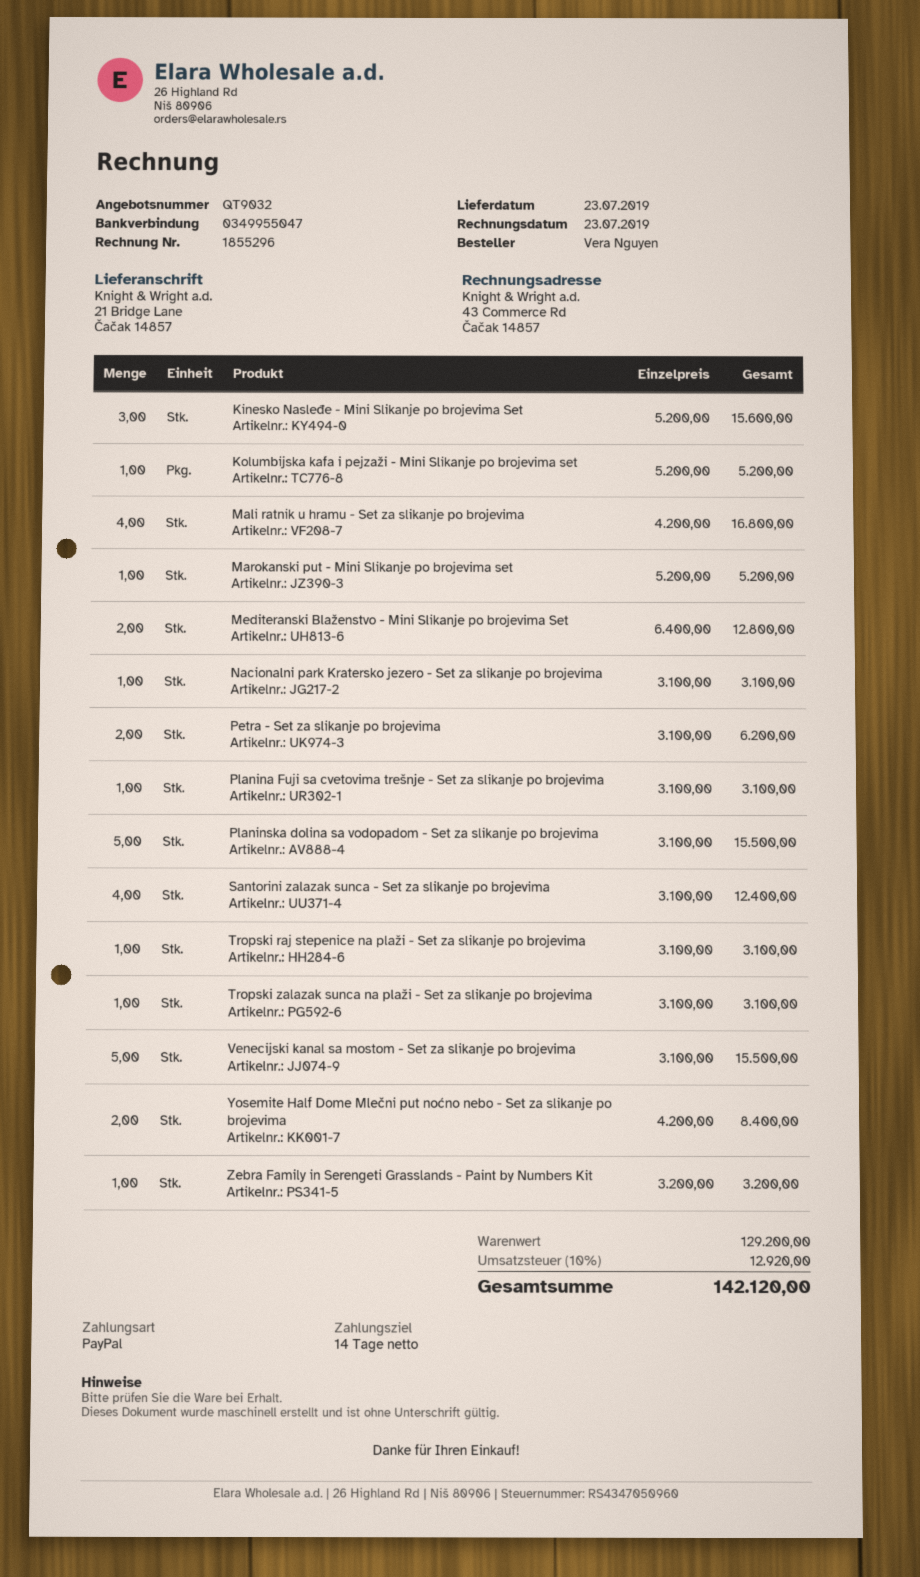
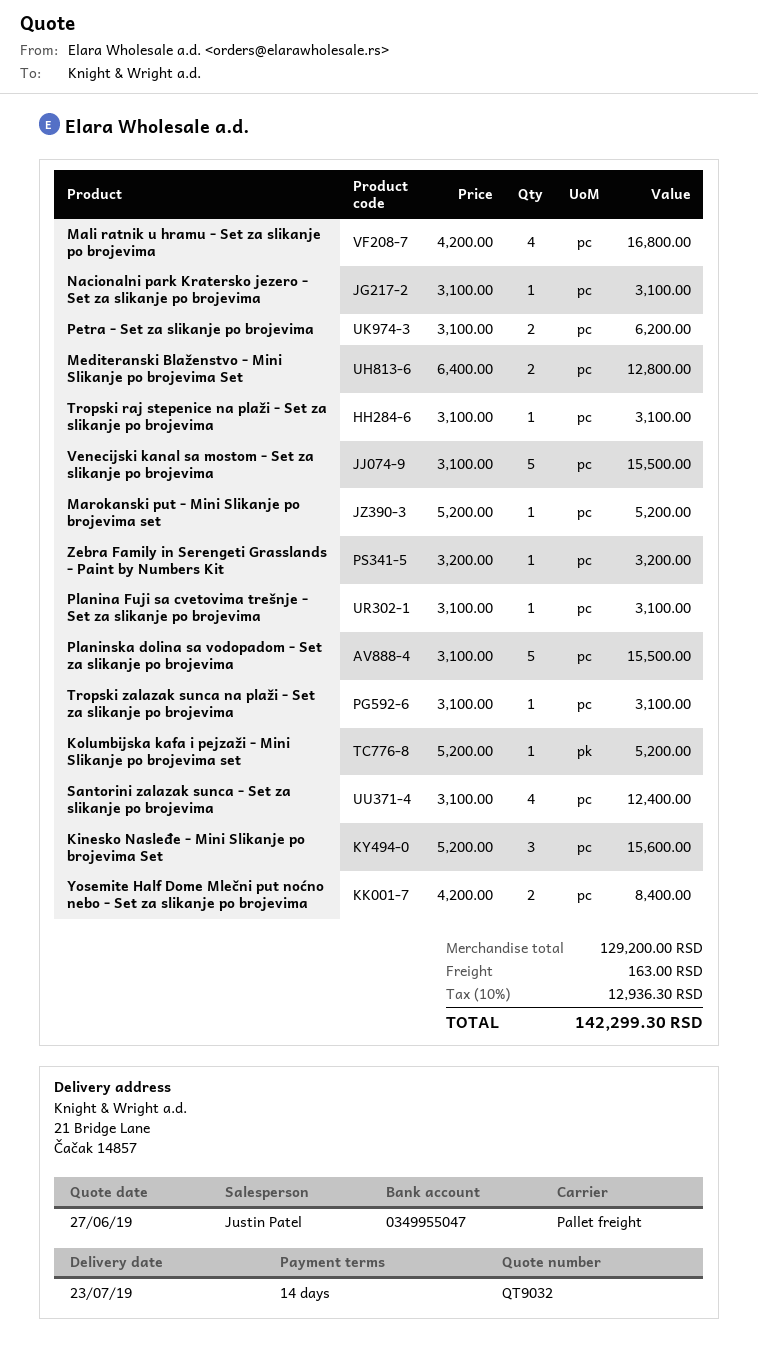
shipping: none -> 163.00
tax: 10% = 12920.00 -> 10% = 12936.30
total: 142120.00 -> 142299.30

